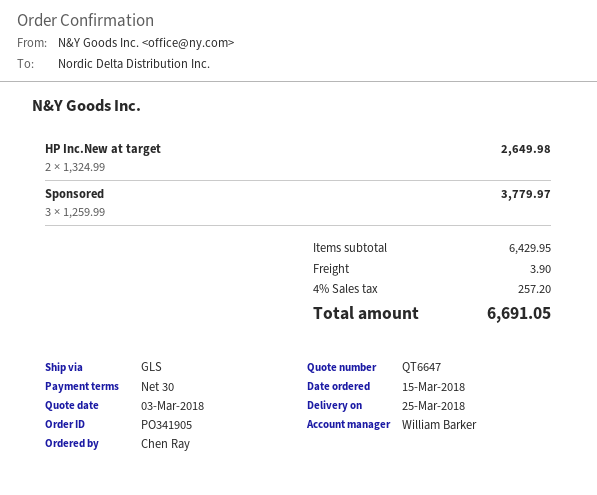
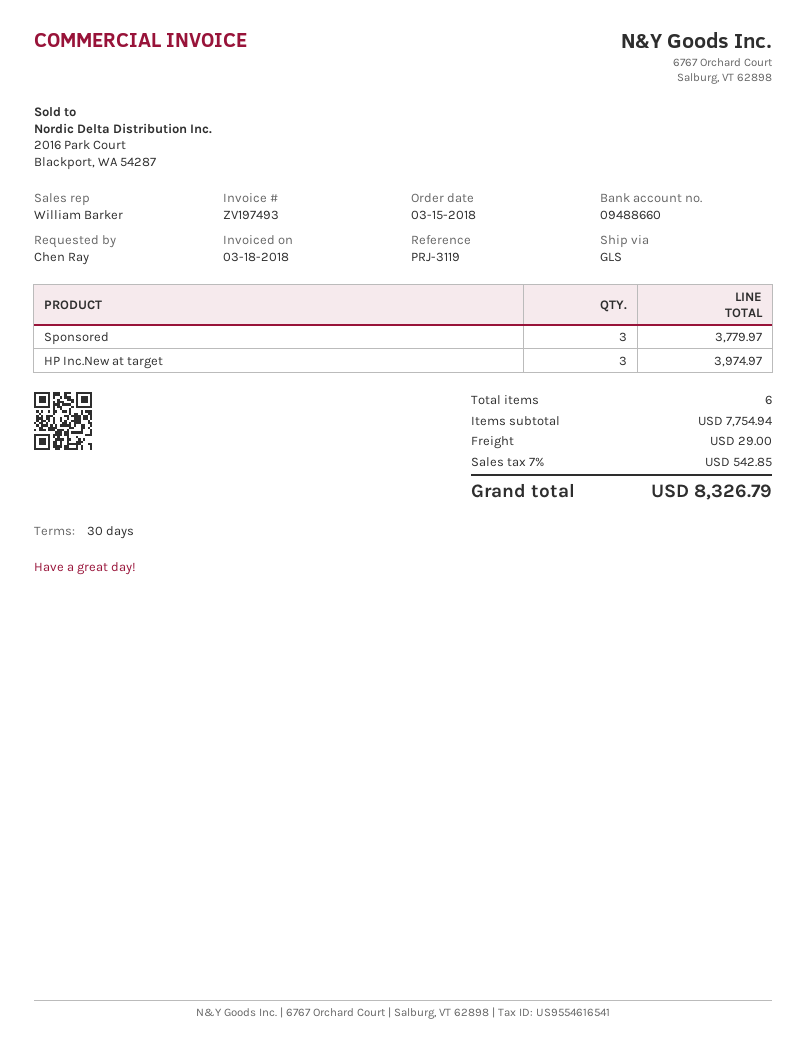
HP Inc.New at target: 2 for 2649.98 -> 3 for 3974.97
subtotal: 6429.95 -> 7754.94
shipping: 3.90 -> 29.00
tax: 4% = 257.20 -> 7% = 542.85
total: 6691.05 -> 8326.79

